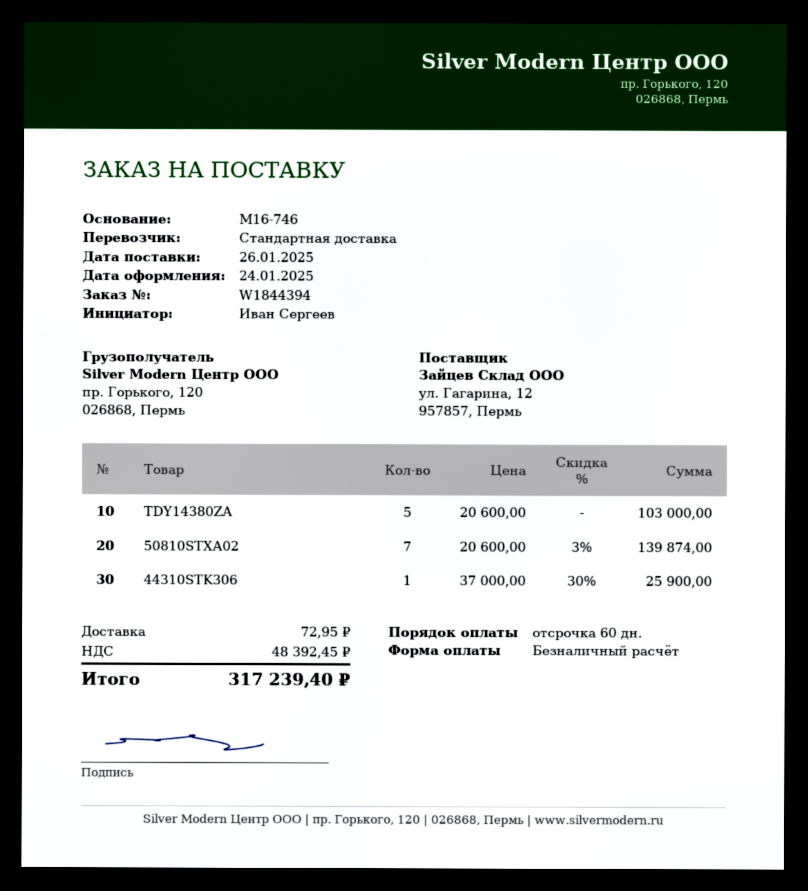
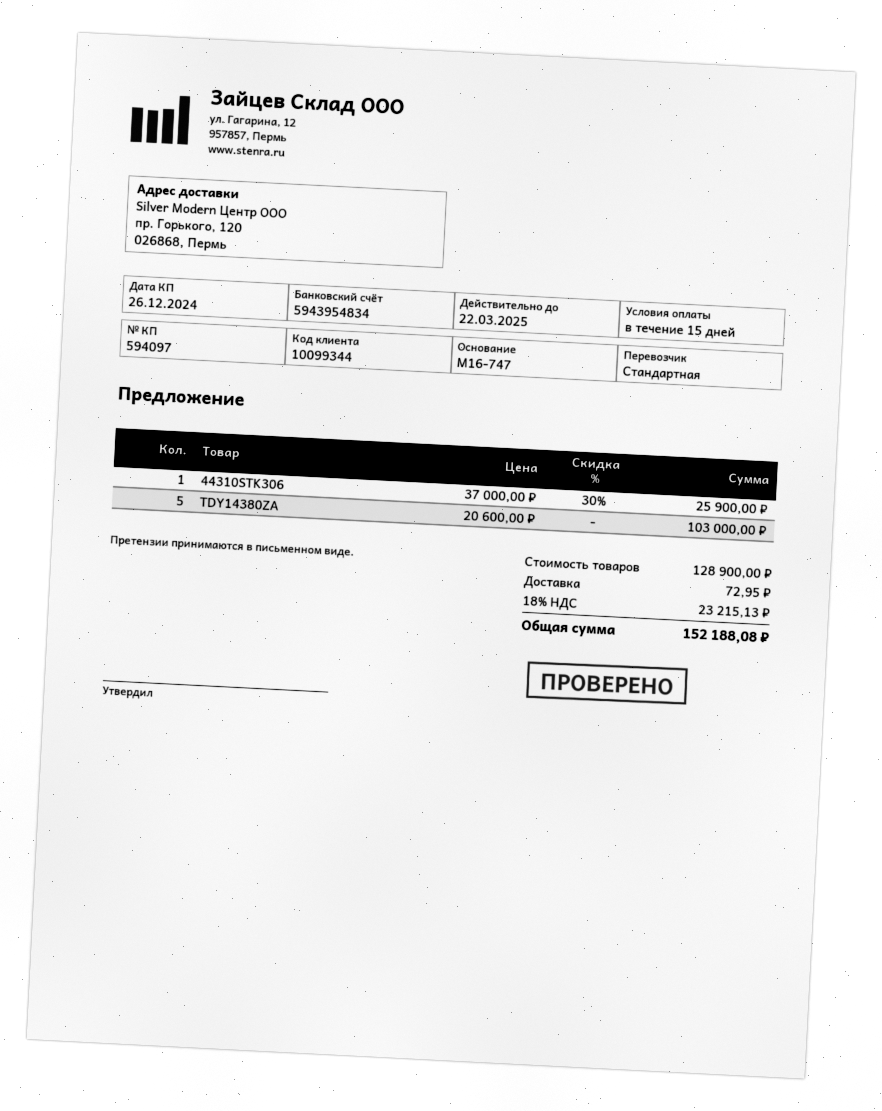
payment terms: 60 days -> 15 days
reference: M16-746 -> M16-747
50810STXA02: 7 x 20600.00 - 3% = 139874.00 -> none
tax: 48392.45 -> 23215.13
total: 317239.40 -> 152188.08

